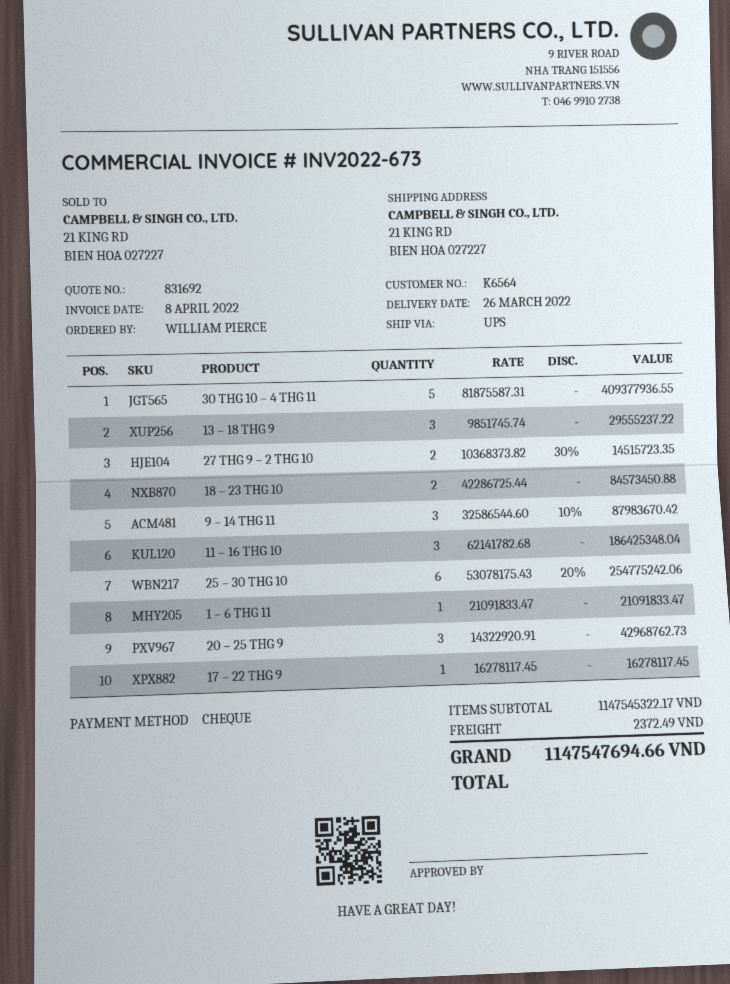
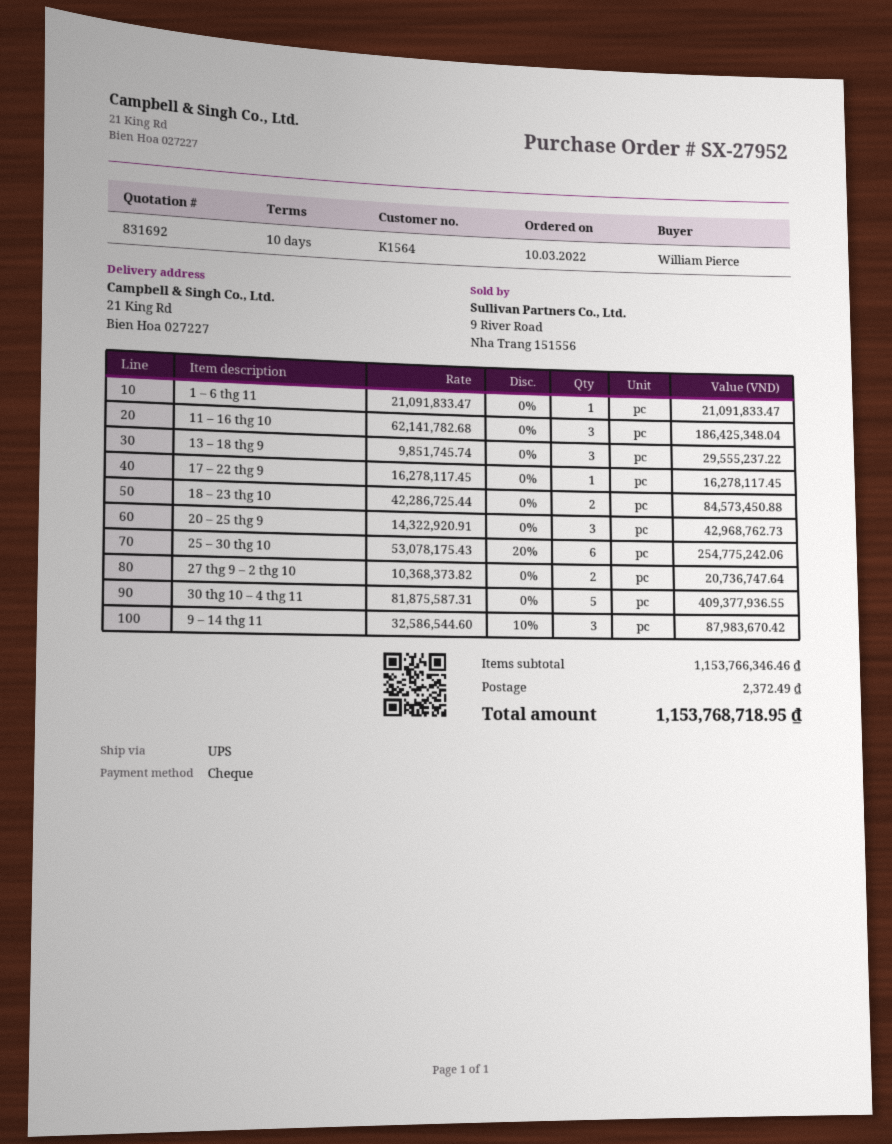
customer number: K6564 -> K1564
27 THG 9 – 2 THG 10: 2 x 10368373.82 - 30% = 14515723.35 -> 2 x 10368373.82 = 20736747.64
subtotal: 1147545322.17 -> 1153766346.46
total: 1147547694.66 -> 1153768718.95

